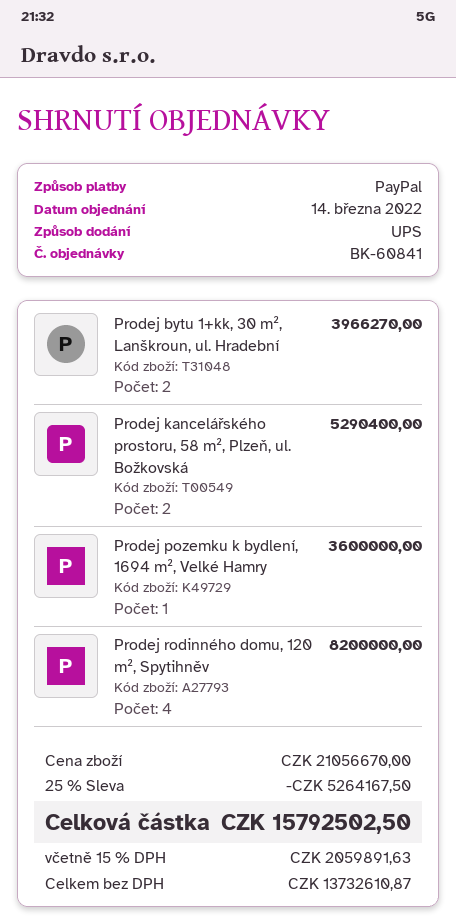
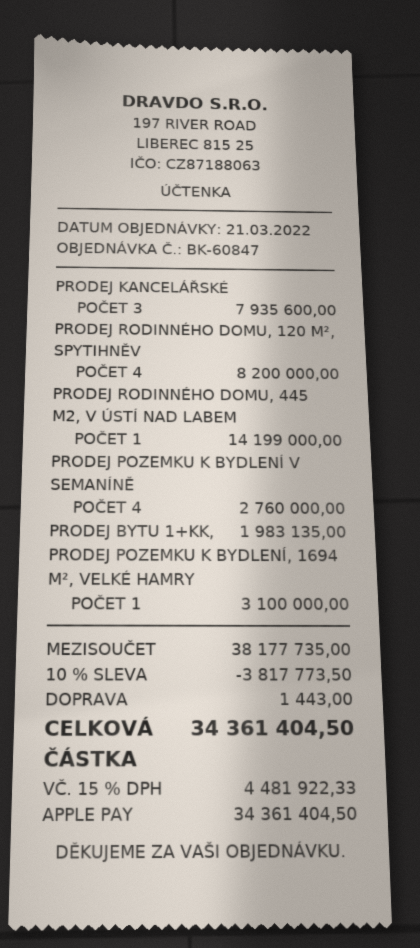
order number: BK-60841 -> BK-60847
order date: 2022-03-14 -> 2022-03-21
payment method: PayPal -> Apple Pay
Prodej bytu 1+kk, 30 m², Lanškroun, ul. Hradební: 2 for 3966270.00 -> 1 for 1983135.00
Prodej kancelářského prostoru, 58 m², Plzeň, ul. Božkovská: 2 for 5290400.00 -> 3 for 7935600.00
Prodej pozemku k bydlení, 1694 m², Velké Hamry: 1 for 3600000.00 -> 1 for 3100000.00
PRODEJ RODINNÉHO DOMU, 445 M2, V ÚSTÍ NAD LABEM: none -> 1 for 14199000.00
PRODEJ POZEMKU K BYDLENÍ V SEMANÍNĚ: none -> 4 for 2760000.00
subtotal: 21056670.00 -> 38177735.00
discount: 25% = 5264167.50 -> 10% = 3817773.50
shipping: none -> 1443.00
tax: 15% = 2059891.63 -> 15% = 4481922.33
total: 15792502.50 -> 34361404.50

